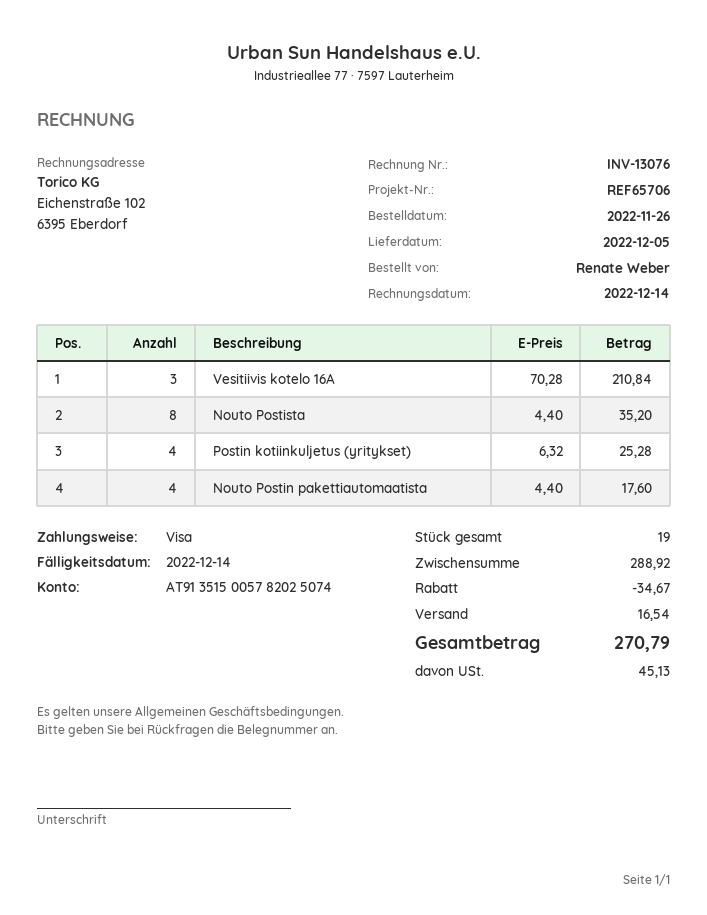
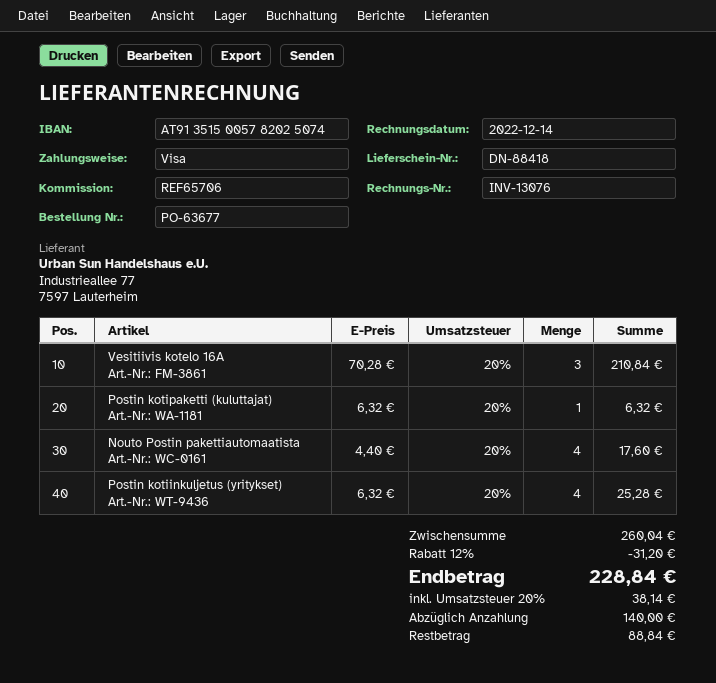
Nouto Postista: 8 x 4.40 = 35.20 -> none
Postin kotipaketti (kuluttajat): none -> 1 x 6.32 = 6.32
subtotal: 288.92 -> 260.04
discount: 34.67 -> 31.20
shipping: 16.54 -> none
tax: 45.13 -> 38.14
total: 270.79 -> 228.84

